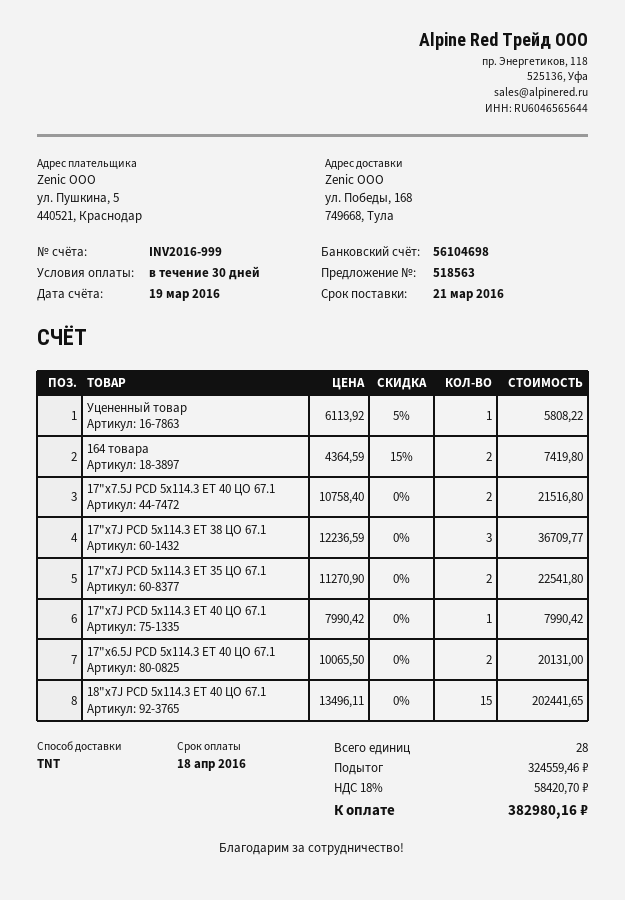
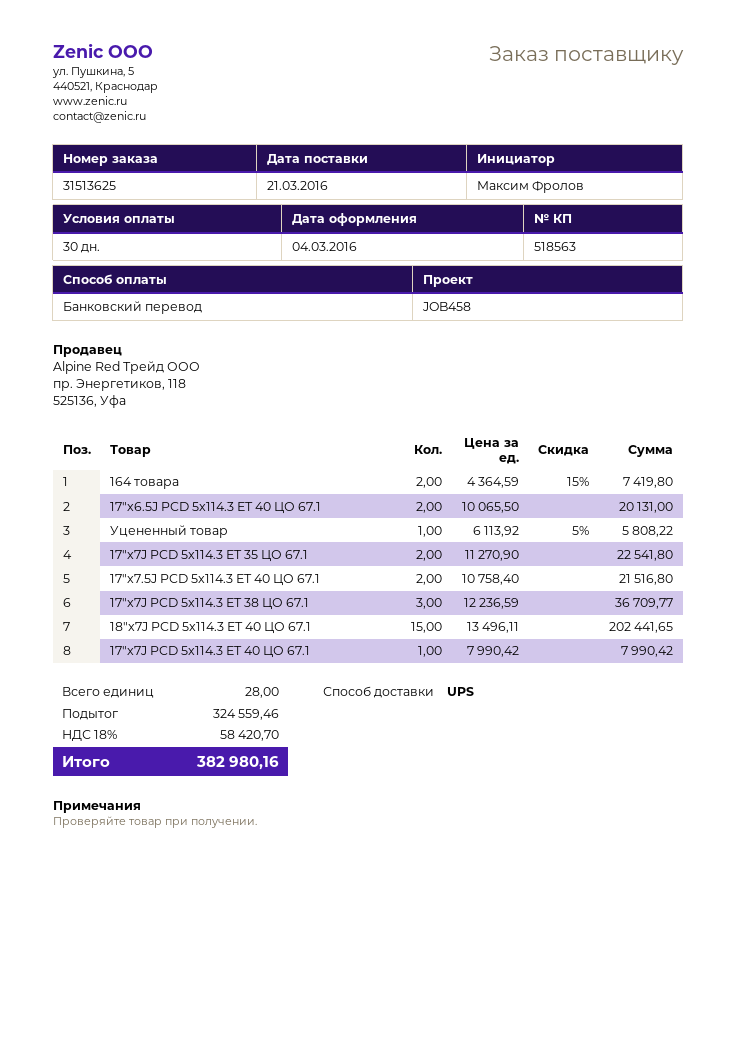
shipping method: TNT -> UPS

